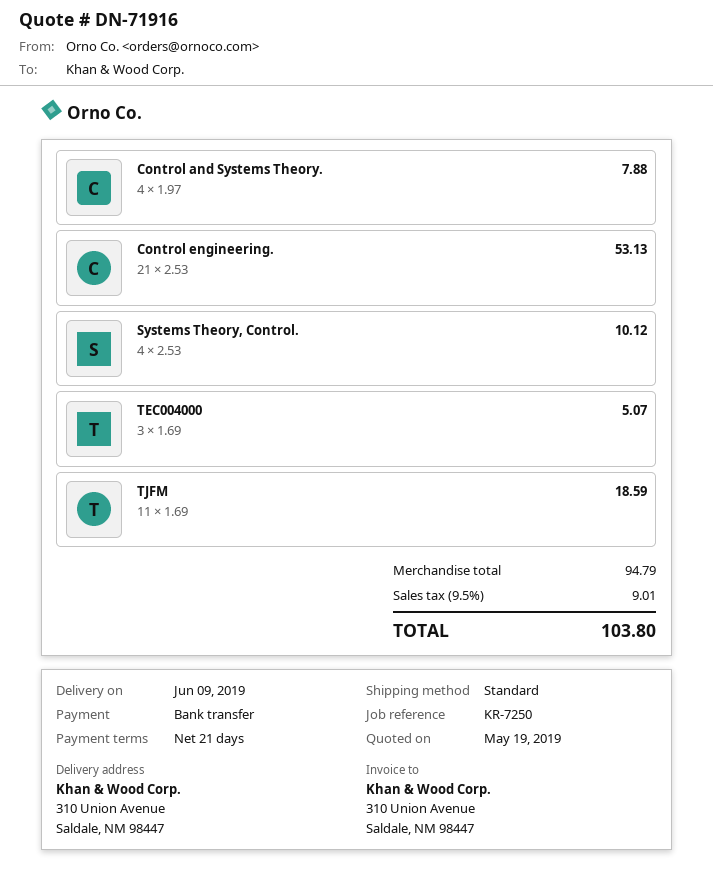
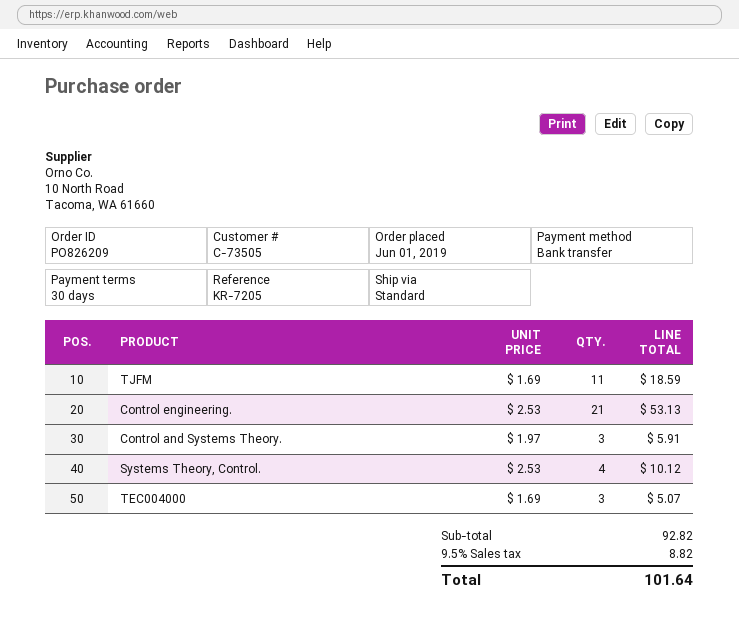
payment terms: 21 days -> 30 days
reference: KR-7250 -> KR-7205
Control and Systems Theory.: 4 x 1.97 = 7.88 -> 3 x 1.97 = 5.91
subtotal: 94.79 -> 92.82
tax: 9.5% = 9.01 -> 9.5% = 8.82
total: 103.80 -> 101.64

